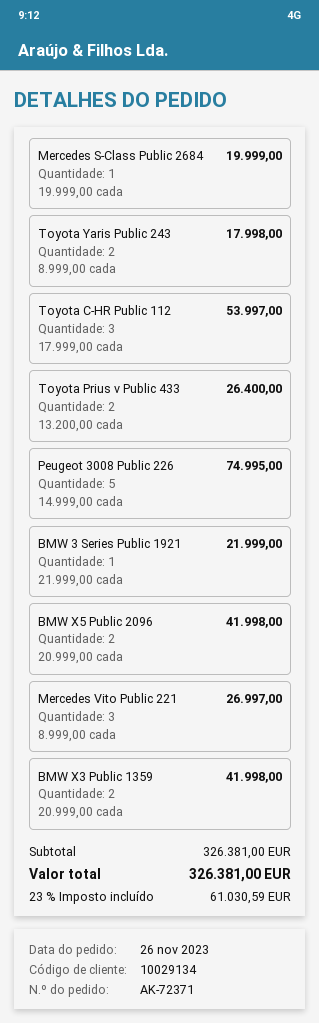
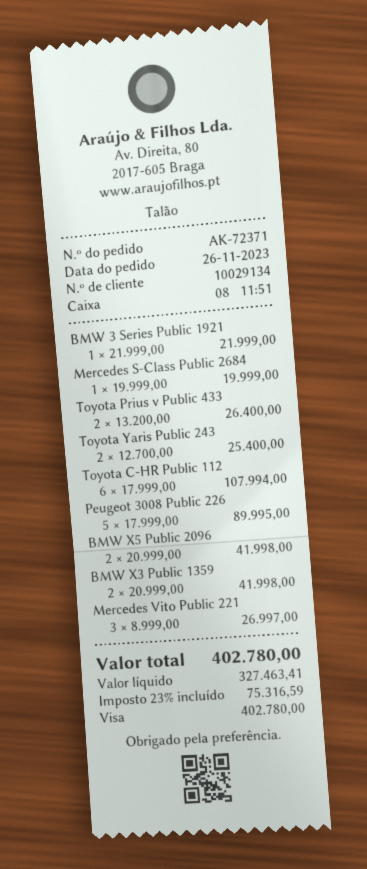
Toyota Yaris Public 243: 2 x 8999.00 = 17998.00 -> 2 x 12700.00 = 25400.00
Toyota C-HR Public 112: 3 x 17999.00 = 53997.00 -> 6 x 17999.00 = 107994.00
Peugeot 3008 Public 226: 5 x 14999.00 = 74995.00 -> 5 x 17999.00 = 89995.00
tax: 23% = 61030.59 -> 23% = 75316.59
total: 326381.00 -> 402780.00

